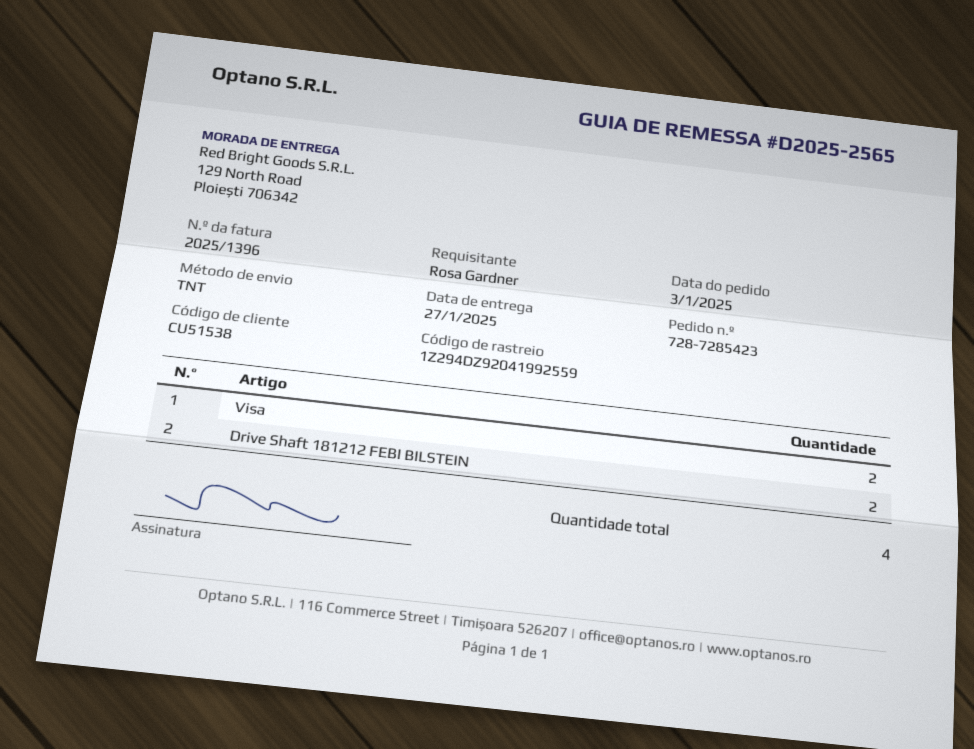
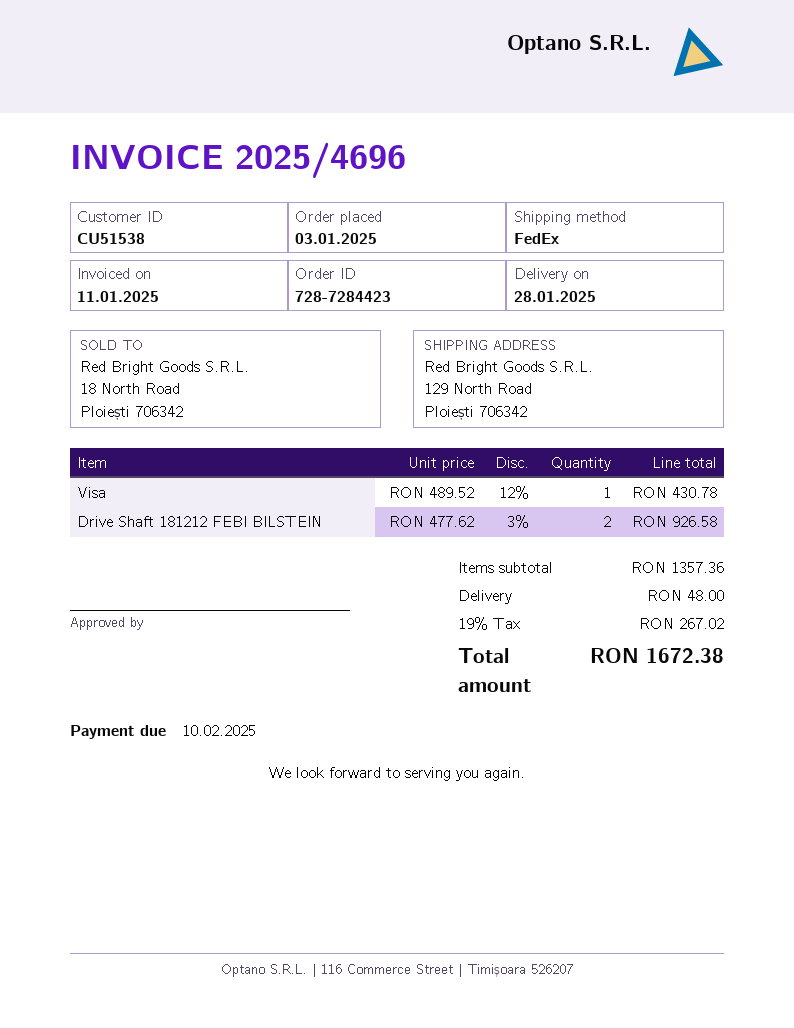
order number: 728-7285423 -> 728-7284423
delivery date: 2025-01-27 -> 2025-01-28
invoice number: 2025/1396 -> 2025/4696
shipping method: TNT -> FedEx
Visa: 2 -> 1

